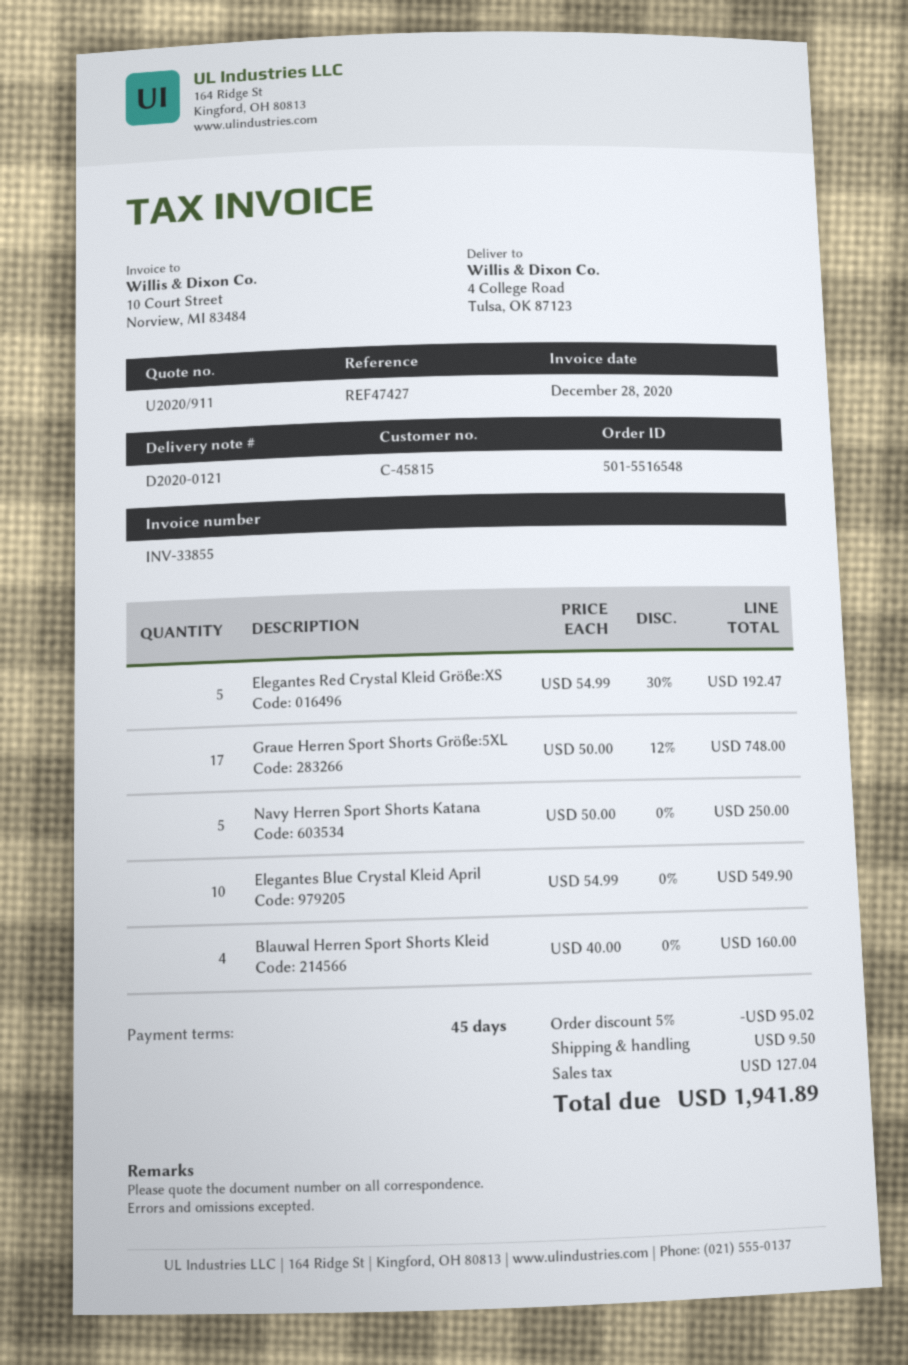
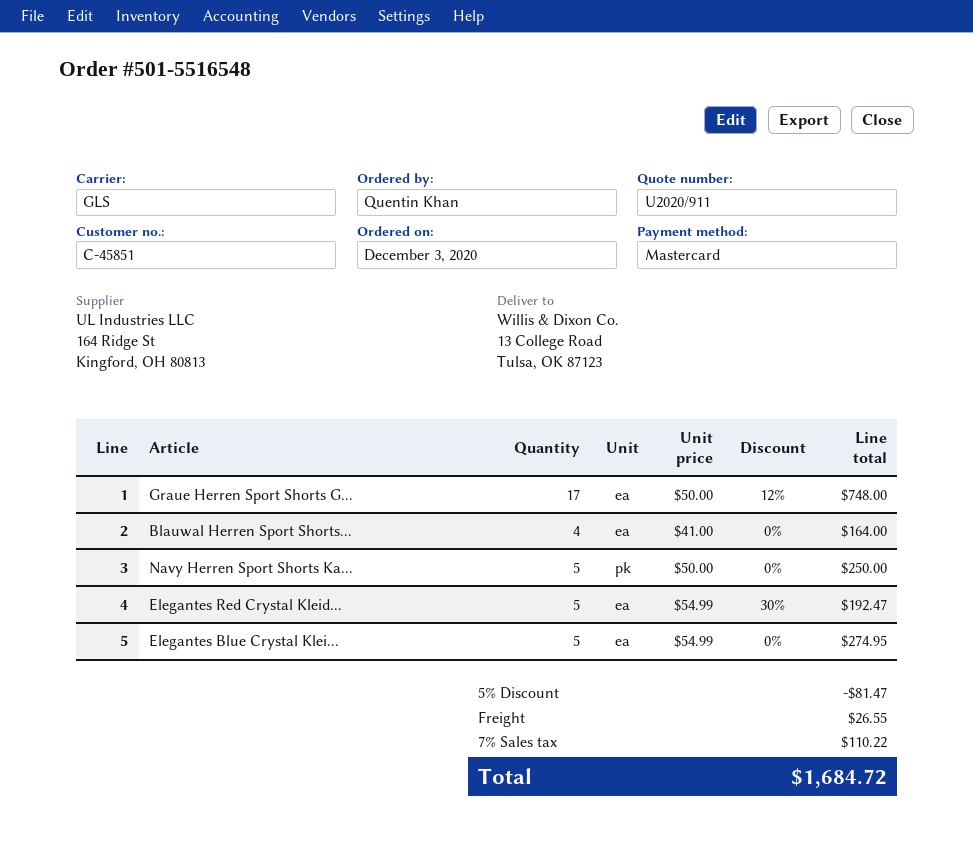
customer number: C-45815 -> C-45851
ship to: 4 College Road, Tulsa, OK 87123 -> 13 College Road, Tulsa, OK 87123
Elegantes Blue Crystal Kleid April: 10 x 54.99 = 549.90 -> 5 x 54.99 = 274.95
Blauwal Herren Sport Shorts Kleid: 4 x 40.00 = 160.00 -> 4 x 41.00 = 164.00
discount: 5% = 95.02 -> 5% = 81.47
shipping: 9.50 -> 26.55
tax: 127.04 -> 110.22
total: 1941.89 -> 1684.72

